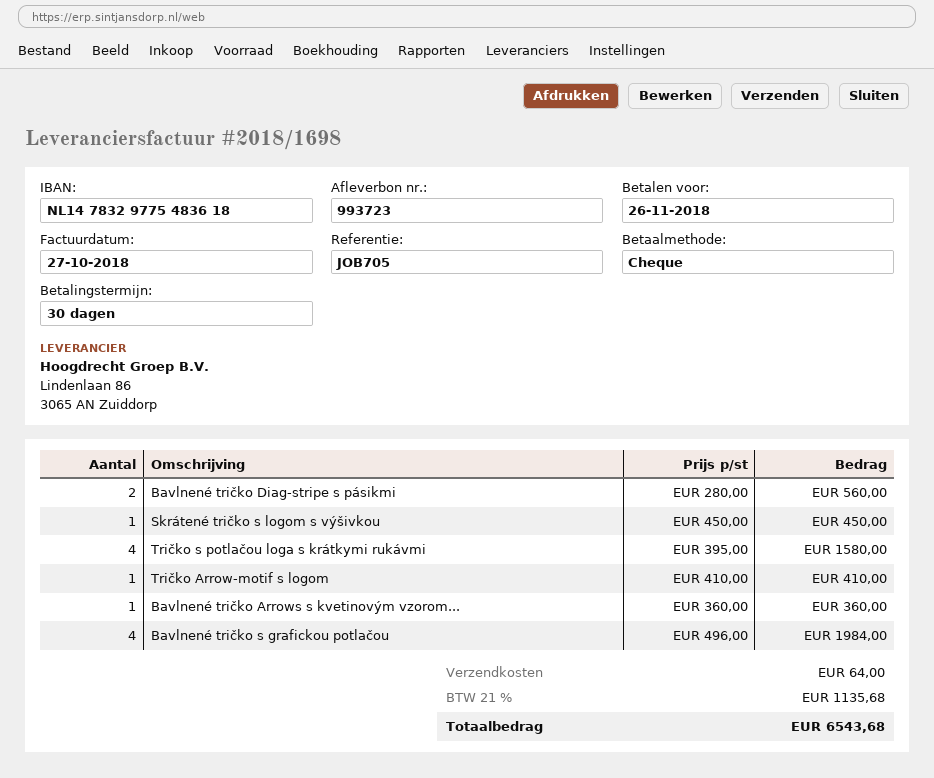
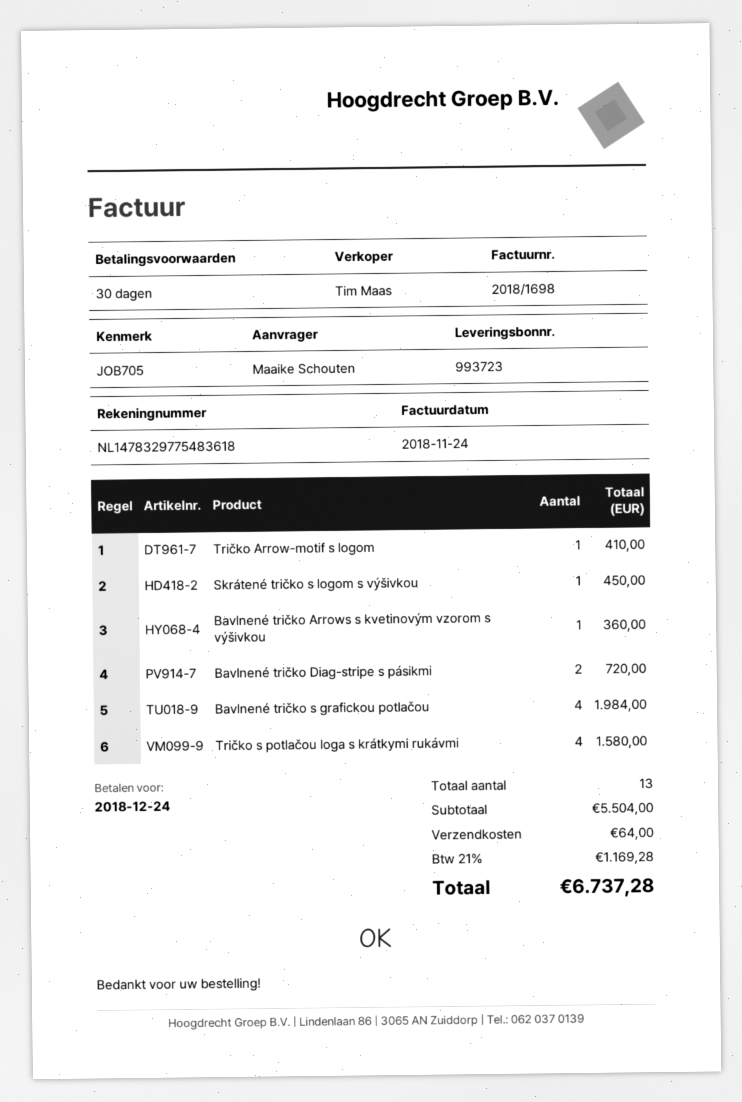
invoice date: 2018-10-27 -> 2018-11-24
due date: 2018-11-26 -> 2018-12-24
Bavlnené tričko Diag-stripe s pásikmi: 2 for 560.00 -> 2 for 720.00
tax: 21% = 1135.68 -> 21% = 1169.28
total: 6543.68 -> 6737.28

